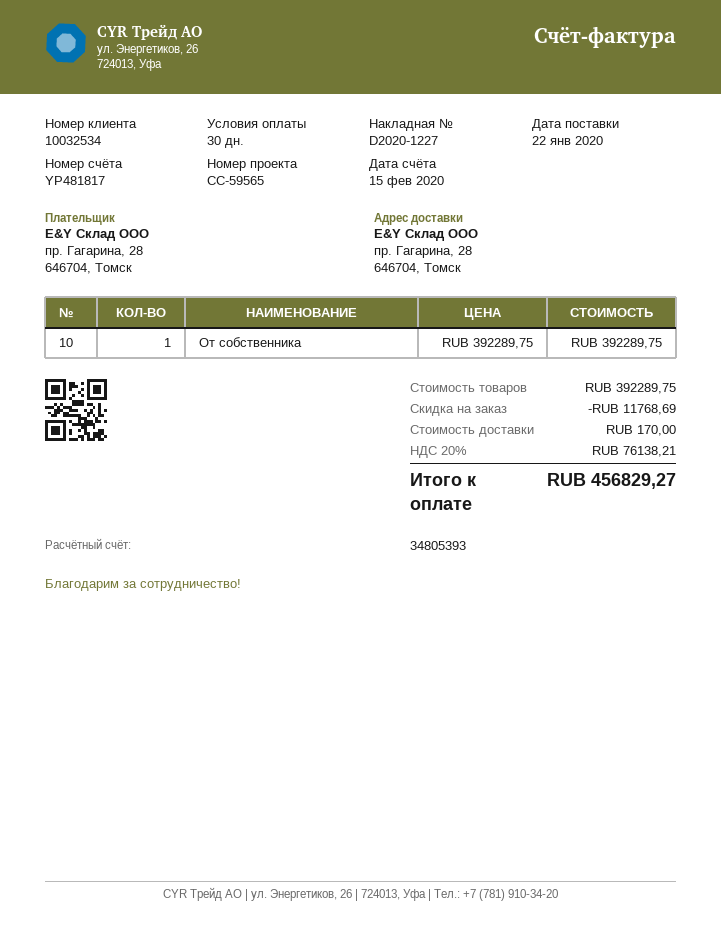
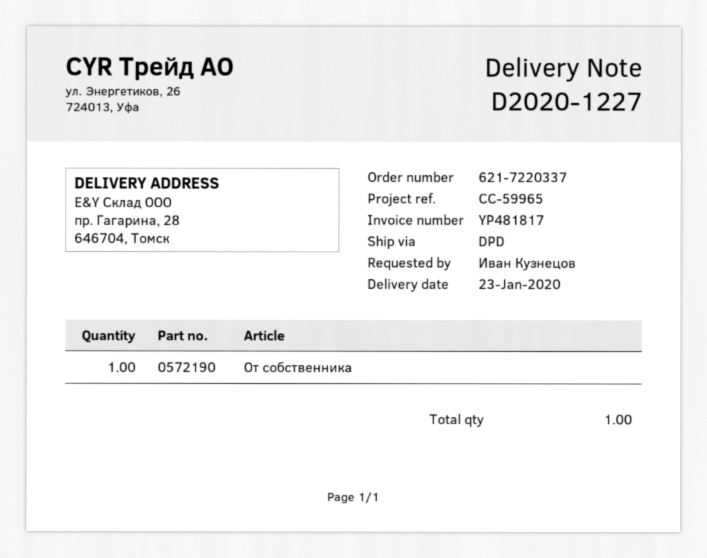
delivery date: 2020-01-22 -> 2020-01-23
reference: CC-59565 -> CC-59965

